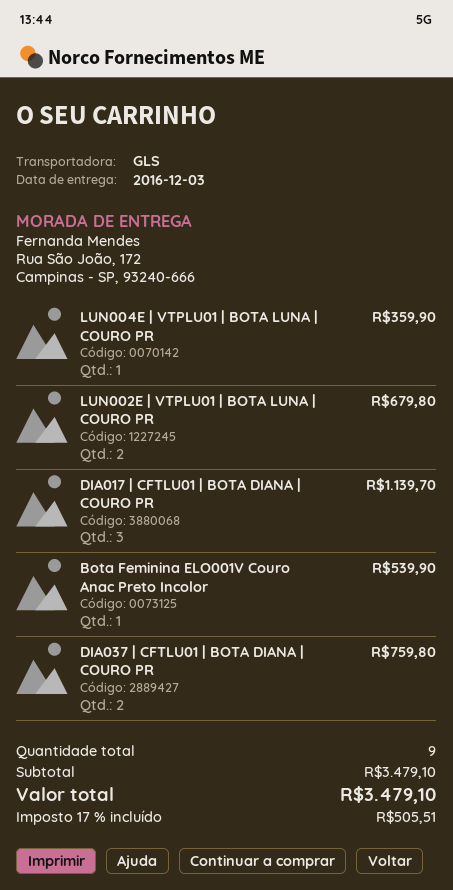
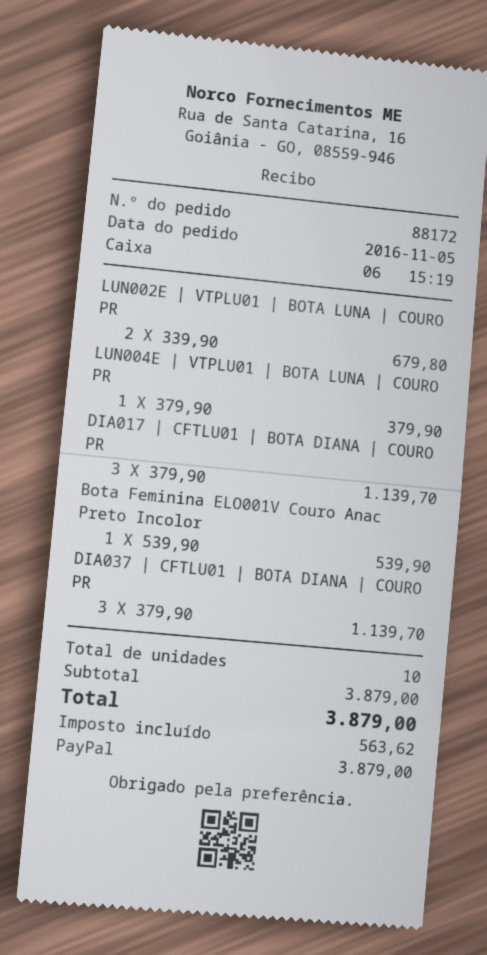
LUN004E | VTPLU01 | BOTA LUNA | COURO PR: 1 for 359.90 -> 1 for 379.90
DIA037 | CFTLU01 | BOTA DIANA | COURO PR: 2 for 759.80 -> 3 for 1139.70
total quantity: 9 -> 10
subtotal: 3479.10 -> 3879.00
tax: 505.51 -> 563.62
total: 3479.10 -> 3879.00

